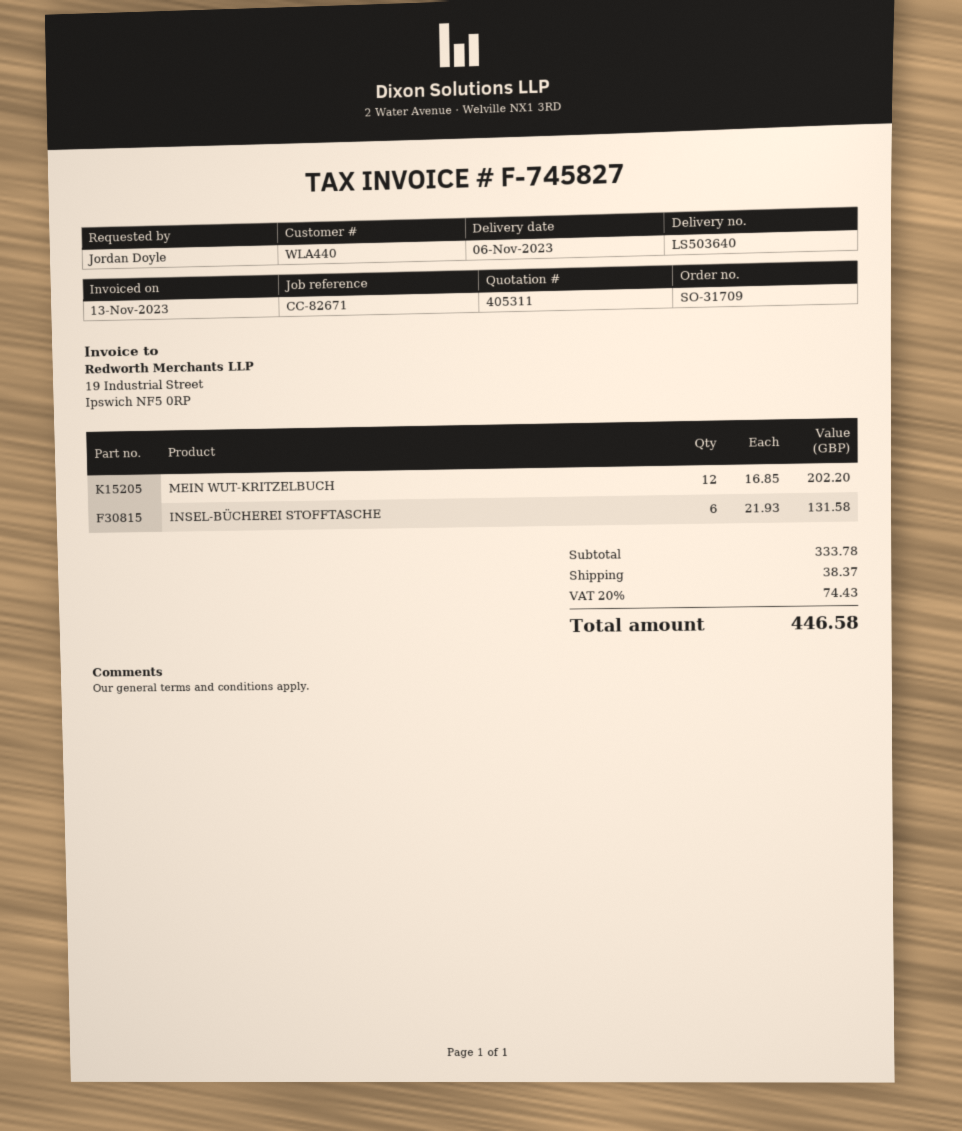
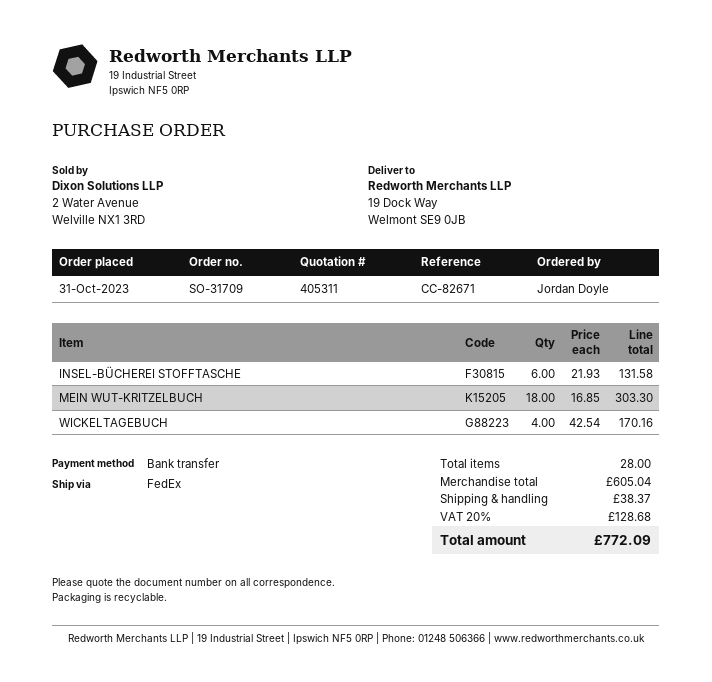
MEIN WUT-KRITZELBUCH: 12 x 16.85 = 202.20 -> 18 x 16.85 = 303.30
WICKELTAGEBUCH: none -> 4 x 42.54 = 170.16
subtotal: 333.78 -> 605.04
tax: 20% = 74.43 -> 20% = 128.68
total: 446.58 -> 772.09

